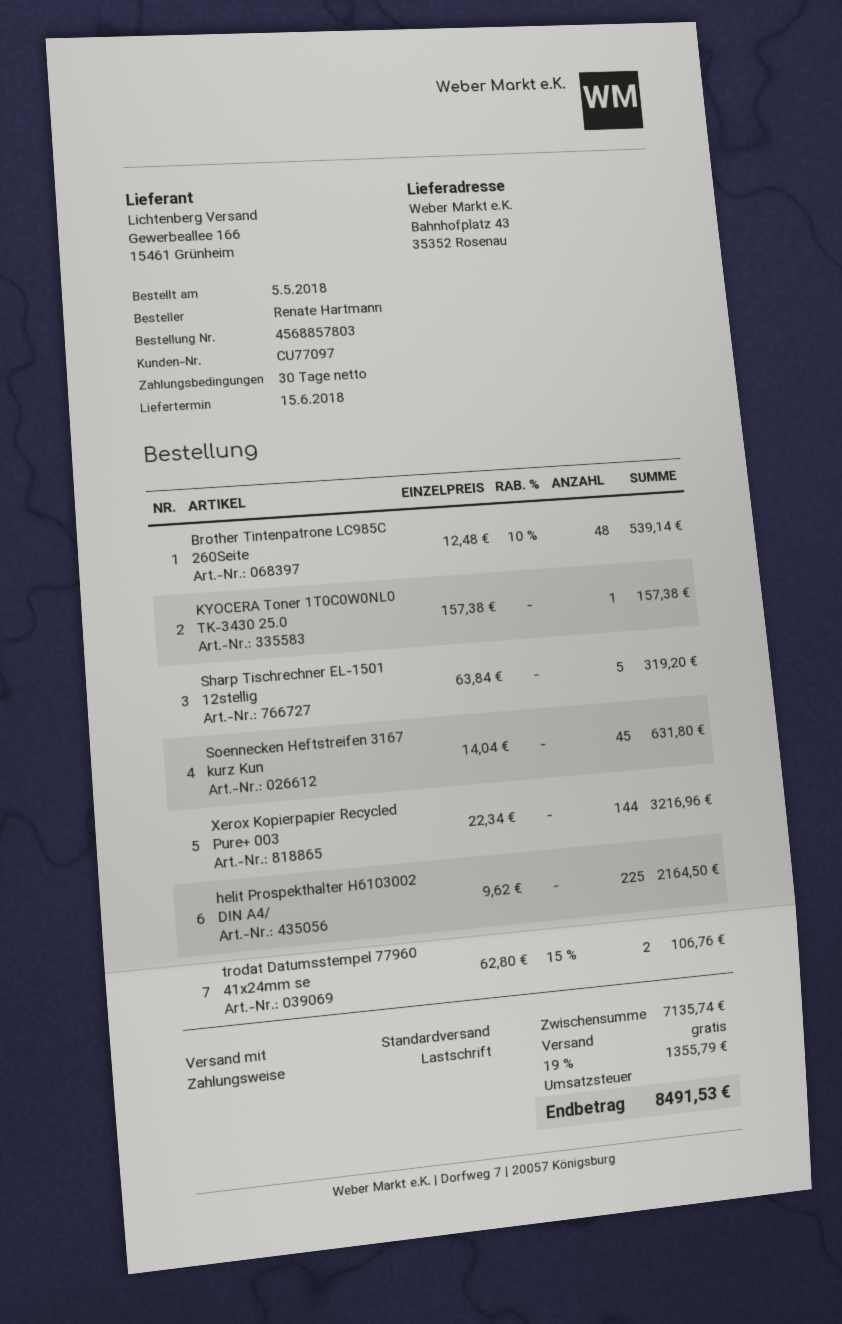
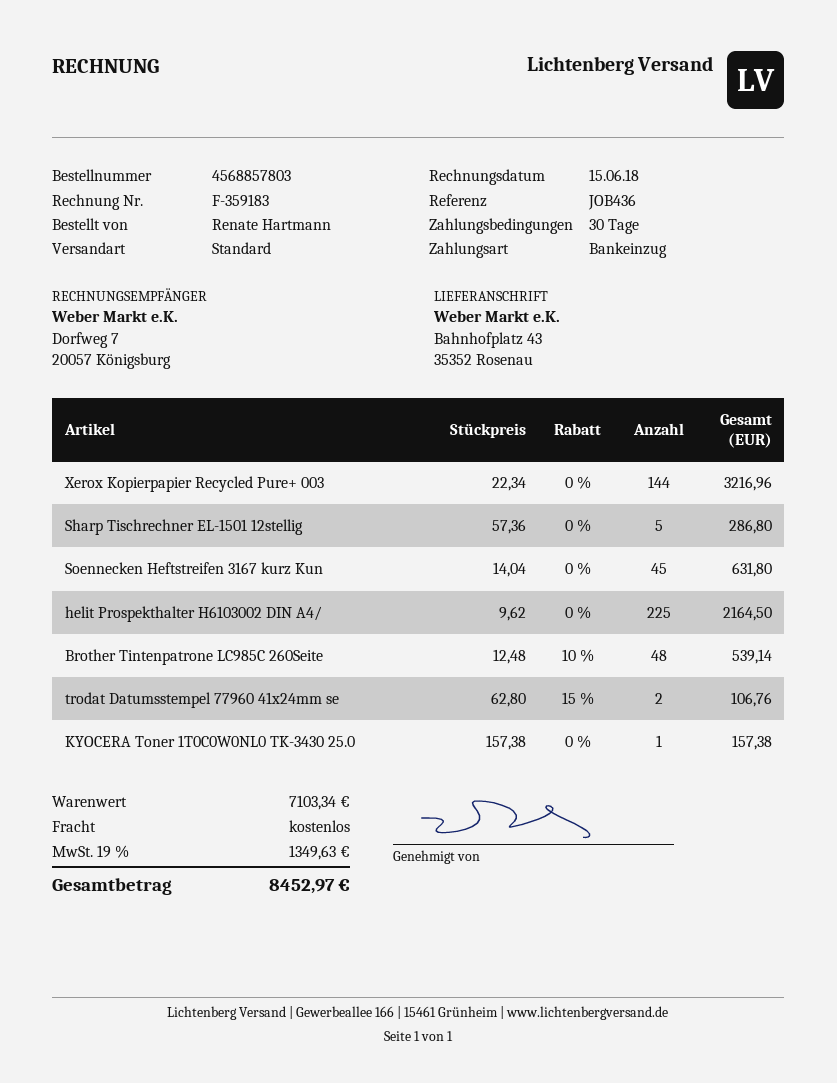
Sharp Tischrechner EL-1501 12stellig: 5 x 63.84 = 319.20 -> 5 x 57.36 = 286.80
subtotal: 7135.74 -> 7103.34
tax: 19% = 1355.79 -> 19% = 1349.63
total: 8491.53 -> 8452.97

